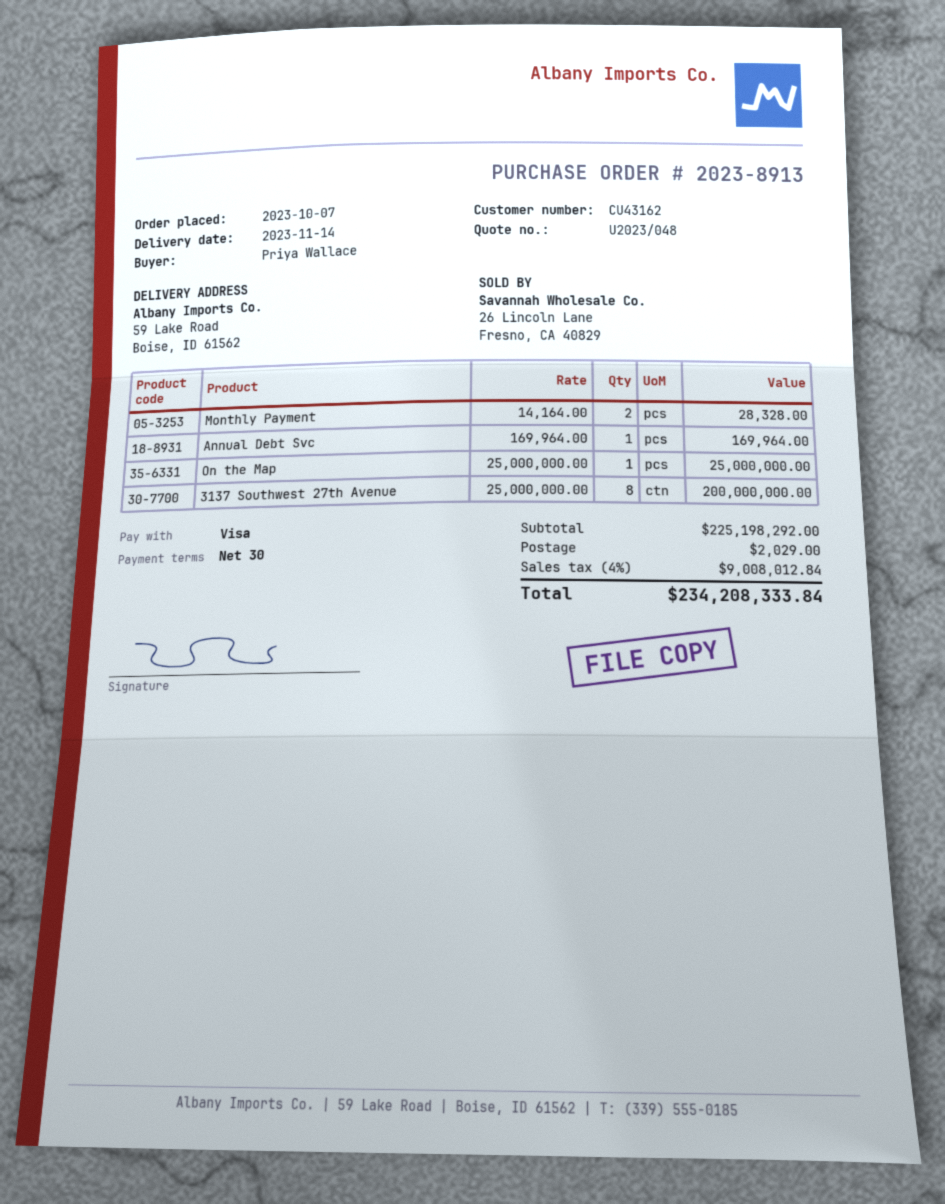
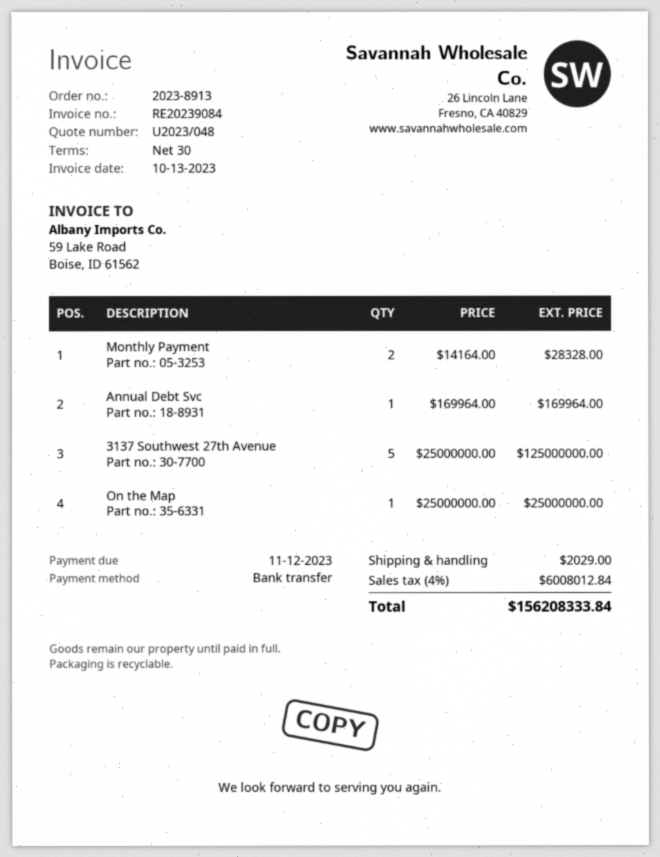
payment method: Visa -> bank transfer
3137 Southwest 27th Avenue: 8 x 25000000.00 = 200000000.00 -> 5 x 25000000.00 = 125000000.00
tax: 4% = 9008012.84 -> 4% = 6008012.84
total: 234208333.84 -> 156208333.84

